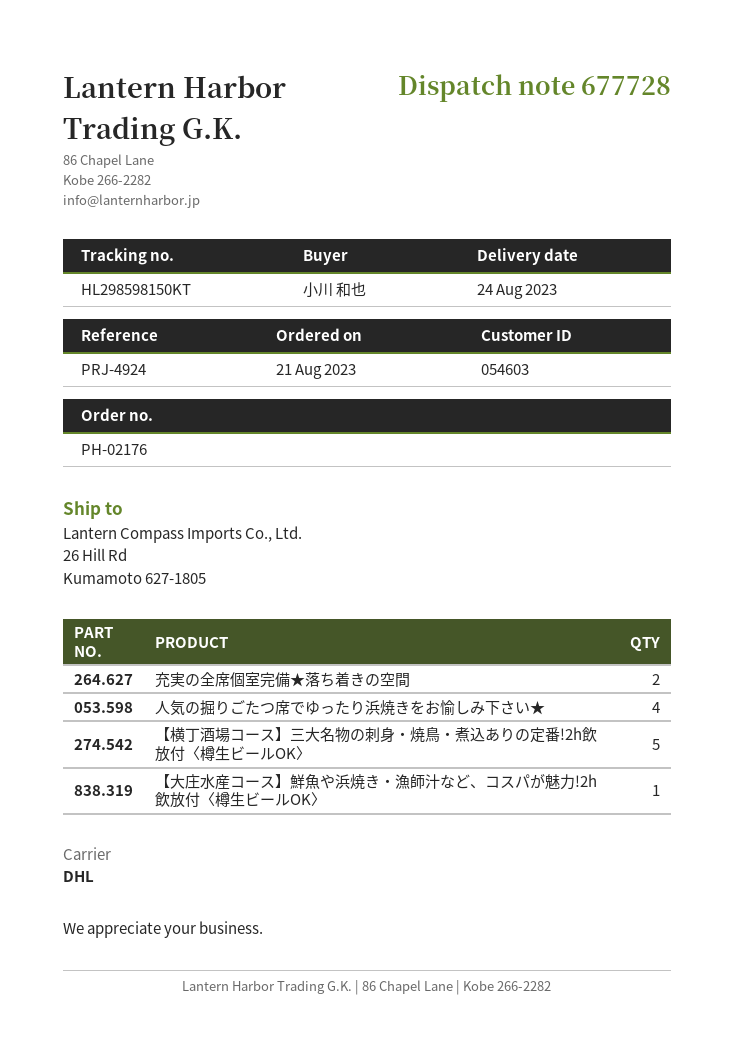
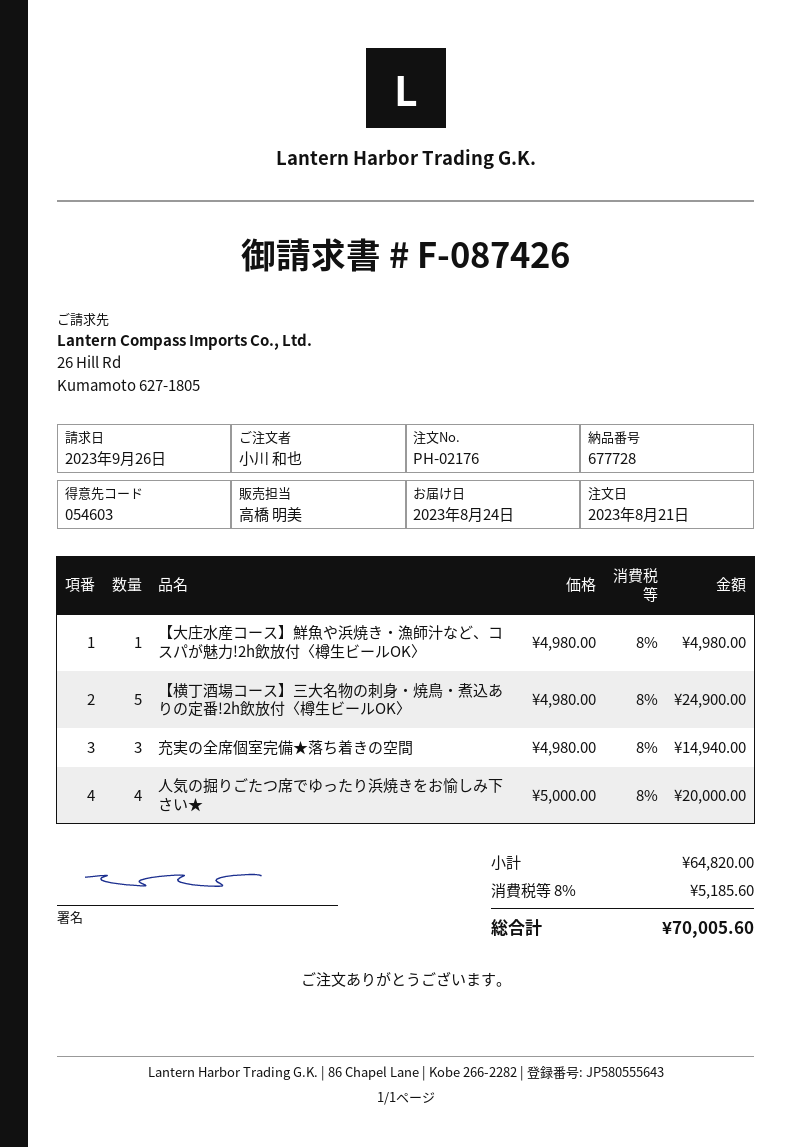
充実の全席個室完備★落ち着きの空間: 2 -> 3

